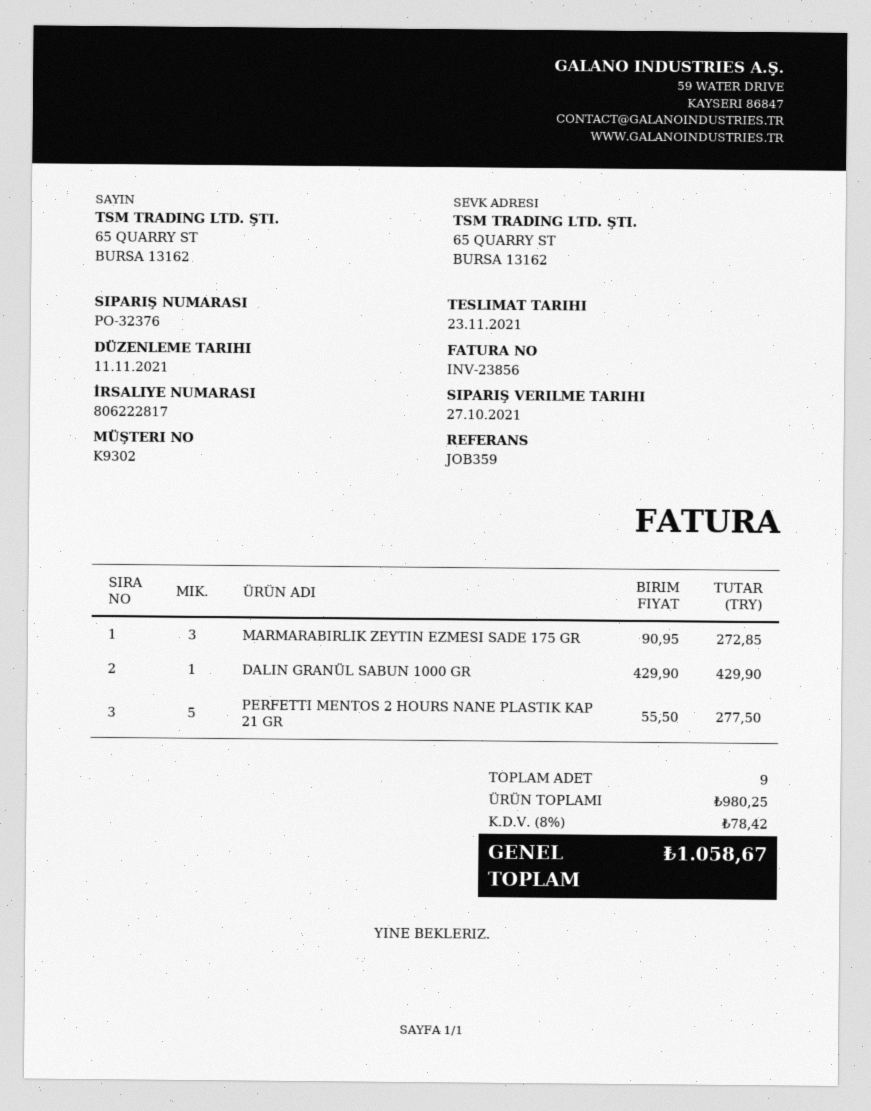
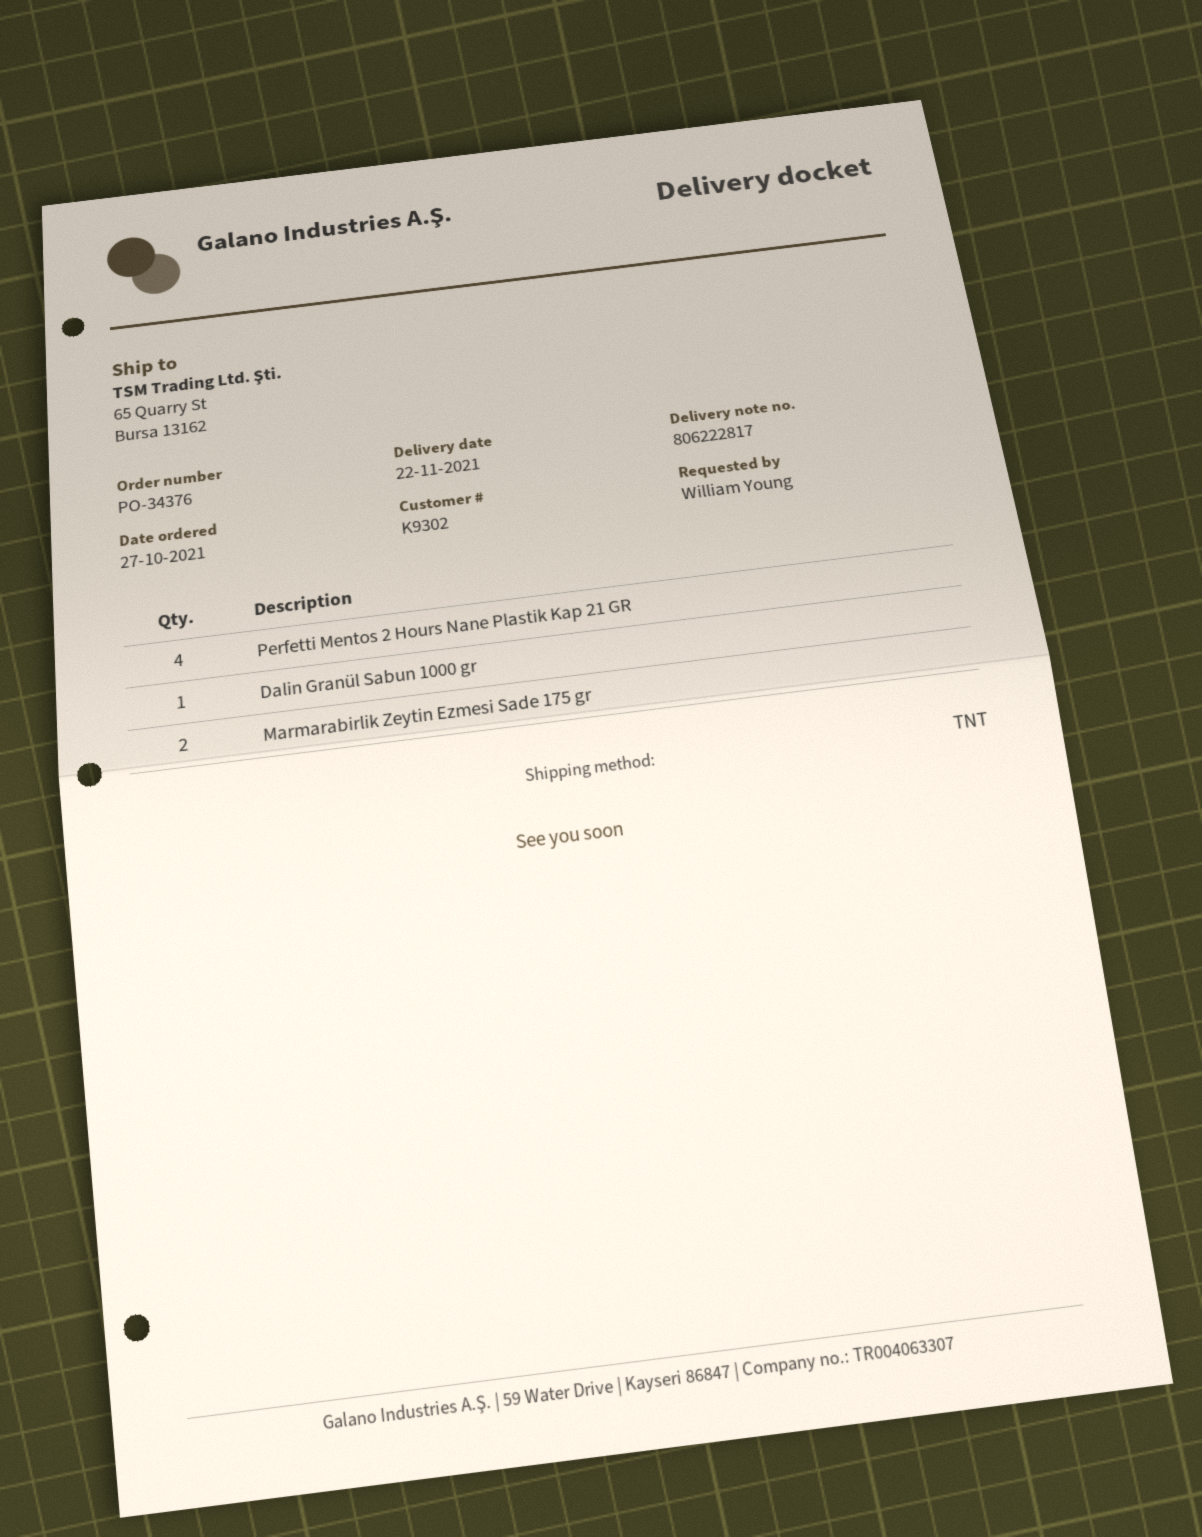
order number: PO-32376 -> PO-34376
delivery date: 2021-11-23 -> 2021-11-22
MARMARABIRLIK ZEYTIN EZMESI SADE 175 GR: 3 -> 2
PERFETTI MENTOS 2 HOURS NANE PLASTIK KAP 21 GR: 5 -> 4

